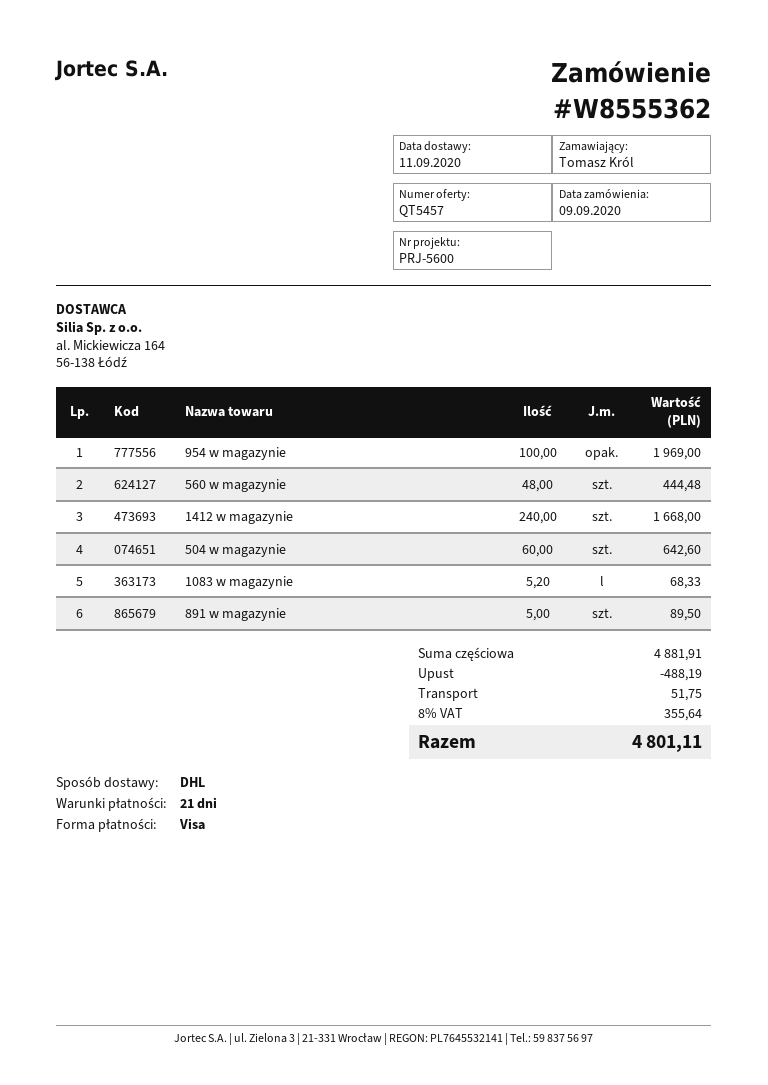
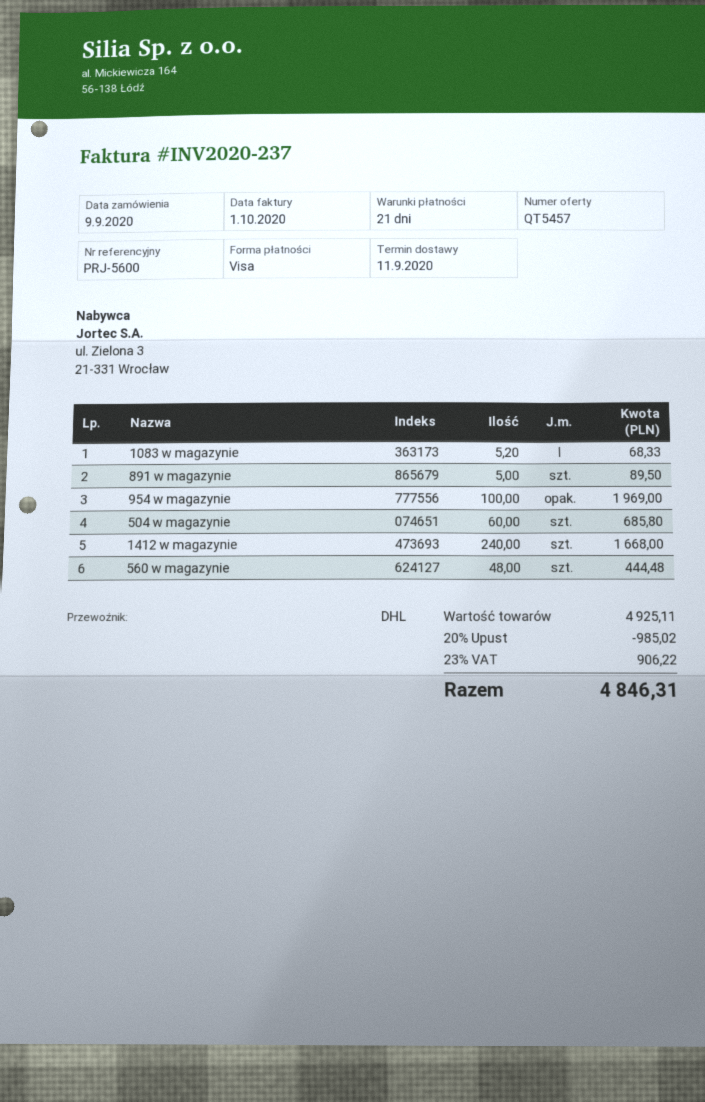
504 w magazynie: 60 for 642.60 -> 60 for 685.80
subtotal: 4881.91 -> 4925.11
discount: 488.19 -> 985.02
shipping: 51.75 -> none
tax: 8% = 355.64 -> 23% = 906.22
total: 4801.11 -> 4846.31

